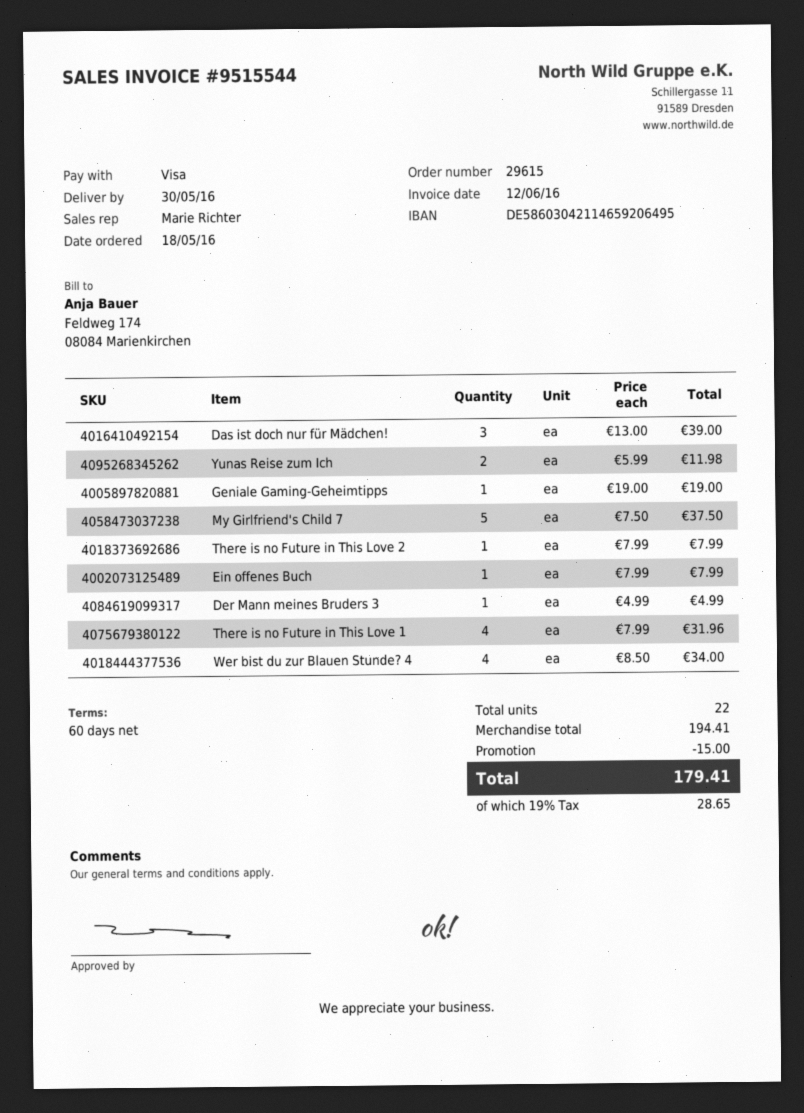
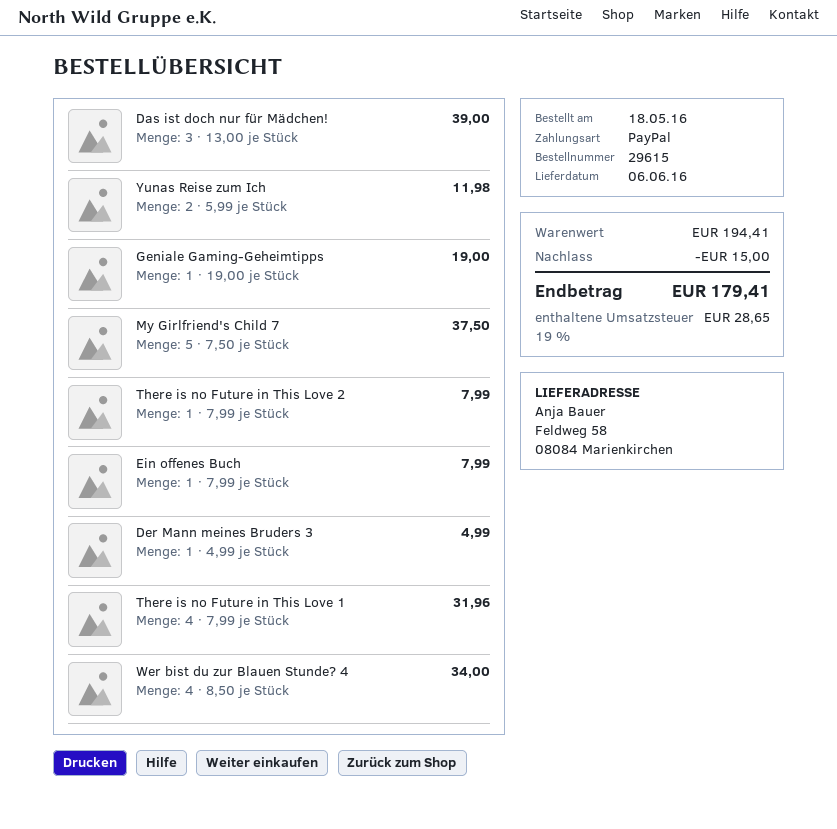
delivery date: 2016-05-30 -> 2016-06-06
payment method: Visa -> PayPal

